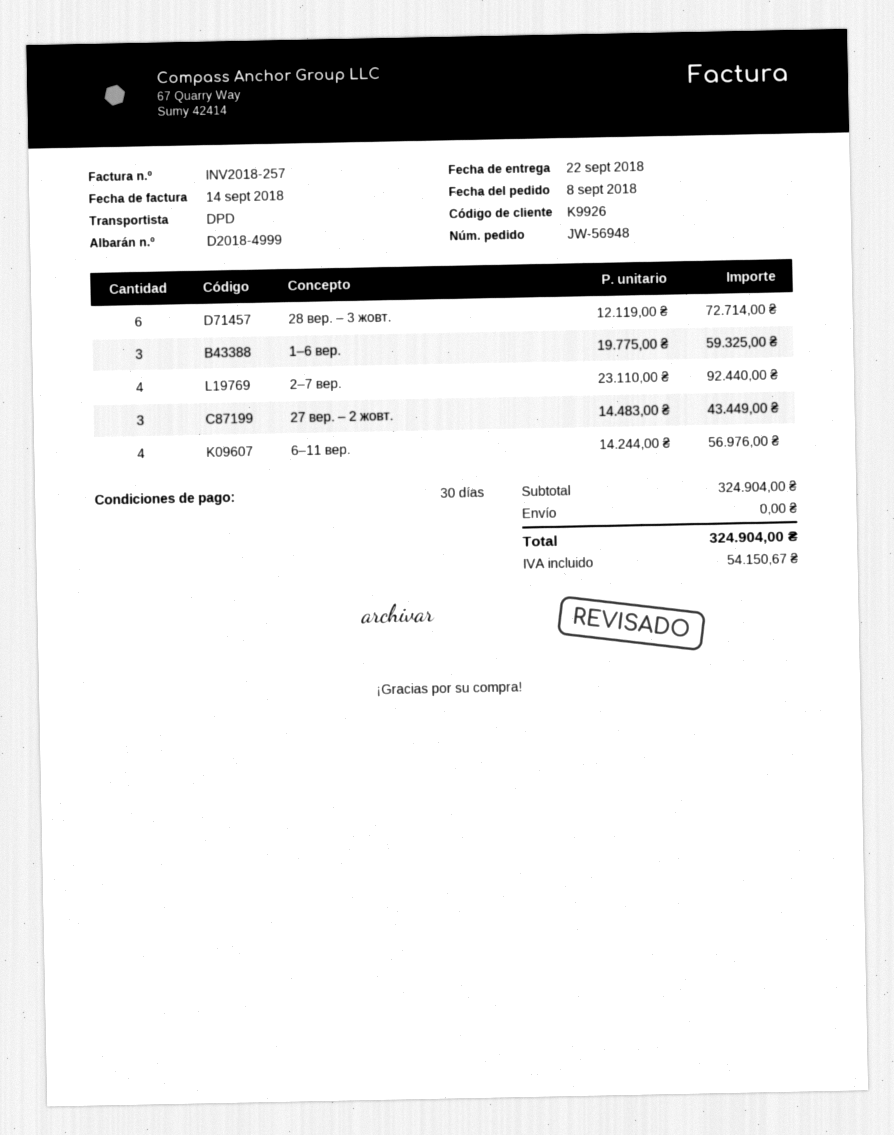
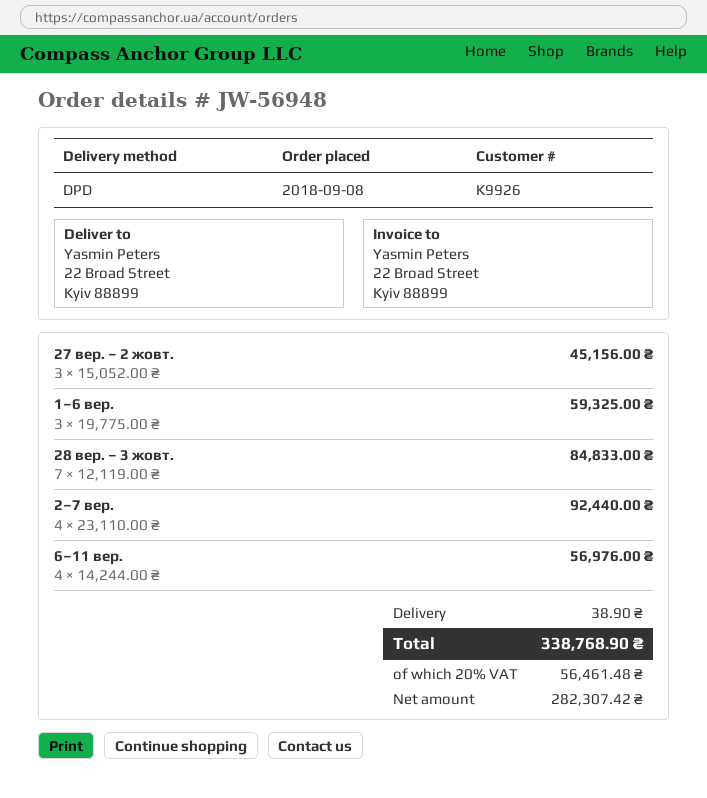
28 вер. – 3 жовт.: 6 x 12119.00 = 72714.00 -> 7 x 12119.00 = 84833.00
27 вер. – 2 жовт.: 3 x 14483.00 = 43449.00 -> 3 x 15052.00 = 45156.00
shipping: 0.00 -> 38.90
tax: 54150.67 -> 56461.48
total: 324904.00 -> 338768.90

